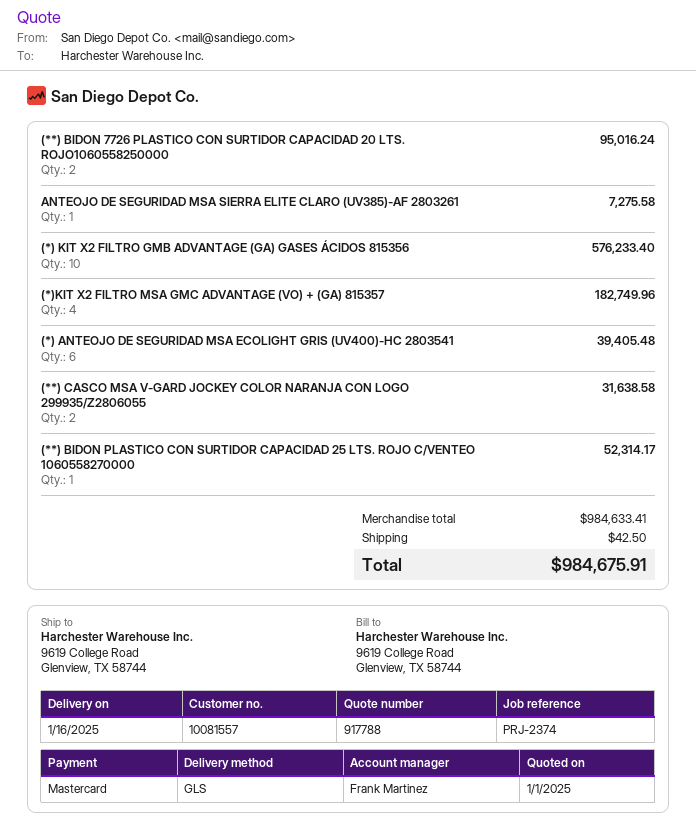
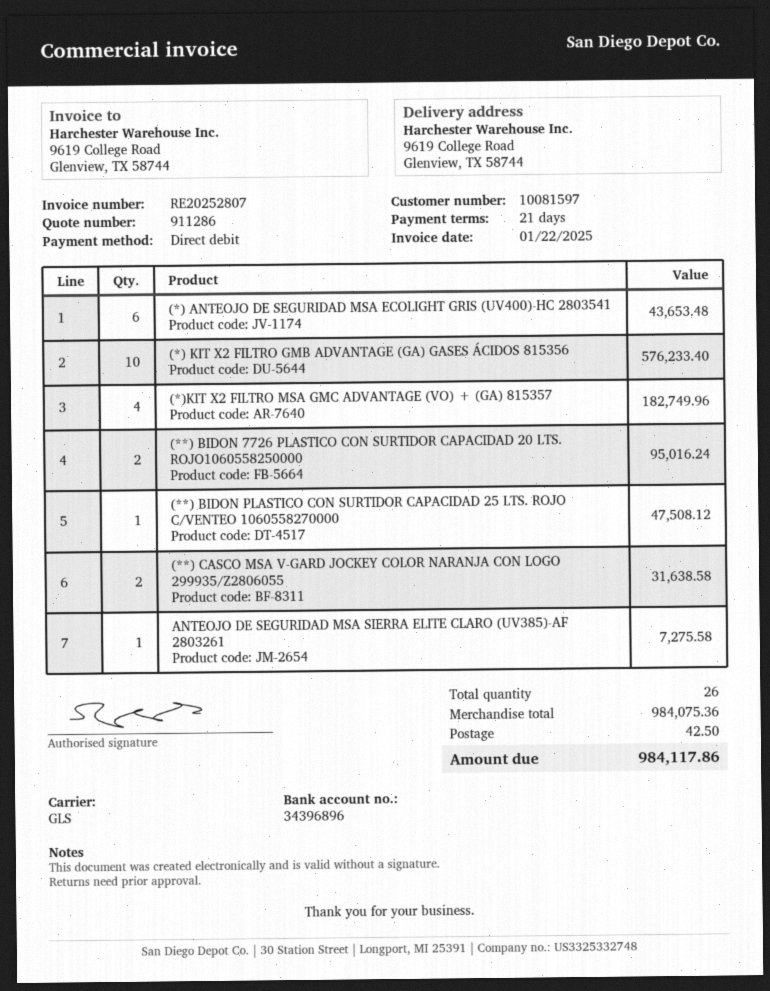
quote number: 917788 -> 911286
customer number: 10081557 -> 10081597
payment method: Mastercard -> direct debit
(*) ANTEOJO DE SEGURIDAD MSA ECOLIGHT GRIS (UV400)-HC 2803541: 6 for 39405.48 -> 6 for 43653.48
(**) BIDON PLASTICO CON SURTIDOR CAPACIDAD 25 LTS. ROJO C/VENTEO 1060558270000: 1 for 52314.17 -> 1 for 47508.12
subtotal: 984633.41 -> 984075.36
total: 984675.91 -> 984117.86

